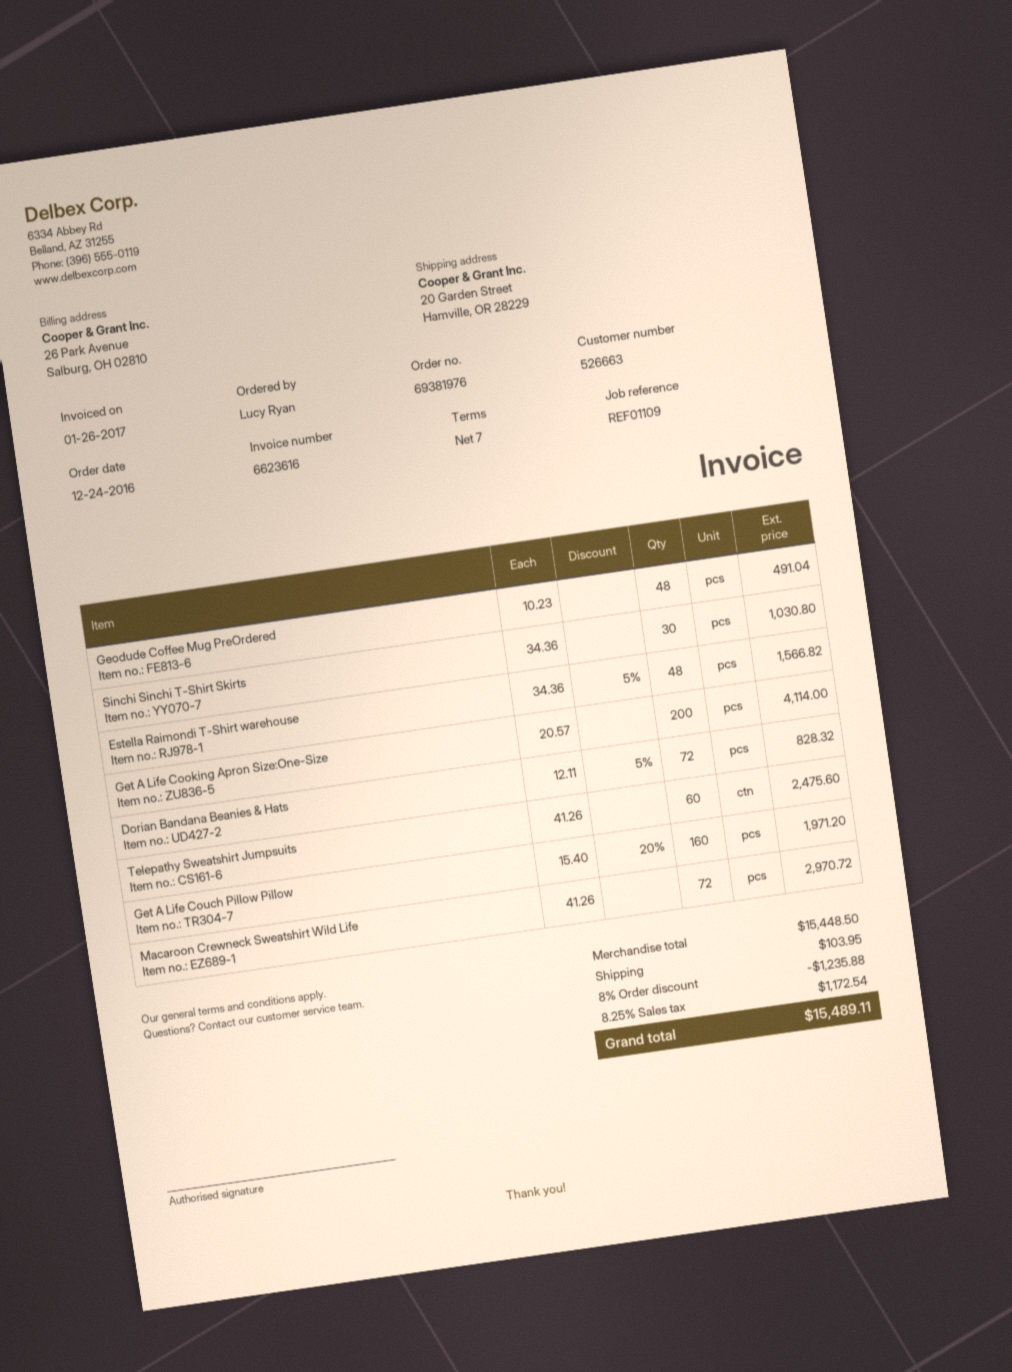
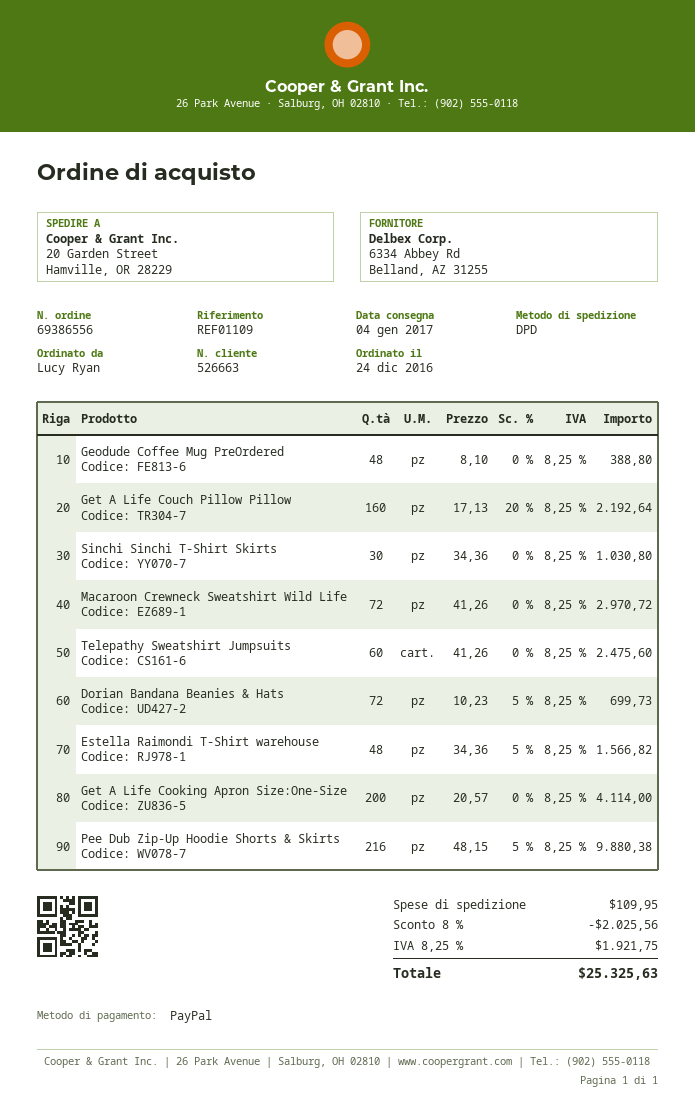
order number: 69381976 -> 69386556
Geodude Coffee Mug PreOrdered: 48 x 10.23 = 491.04 -> 48 x 8.10 = 388.80
Dorian Bandana Beanies & Hats: 72 x 12.11 - 5% = 828.32 -> 72 x 10.23 - 5% = 699.73
Get A Life Couch Pillow Pillow: 160 x 15.40 - 20% = 1971.20 -> 160 x 17.13 - 20% = 2192.64
Pee Dub Zip-Up Hoodie Shorts & Skirts: none -> 216 x 48.15 - 5% = 9880.38
discount: 8% = 1235.88 -> 8% = 2025.56
shipping: 103.95 -> 109.95
tax: 8.25% = 1172.54 -> 8.25% = 1921.75
total: 15489.11 -> 25325.63

